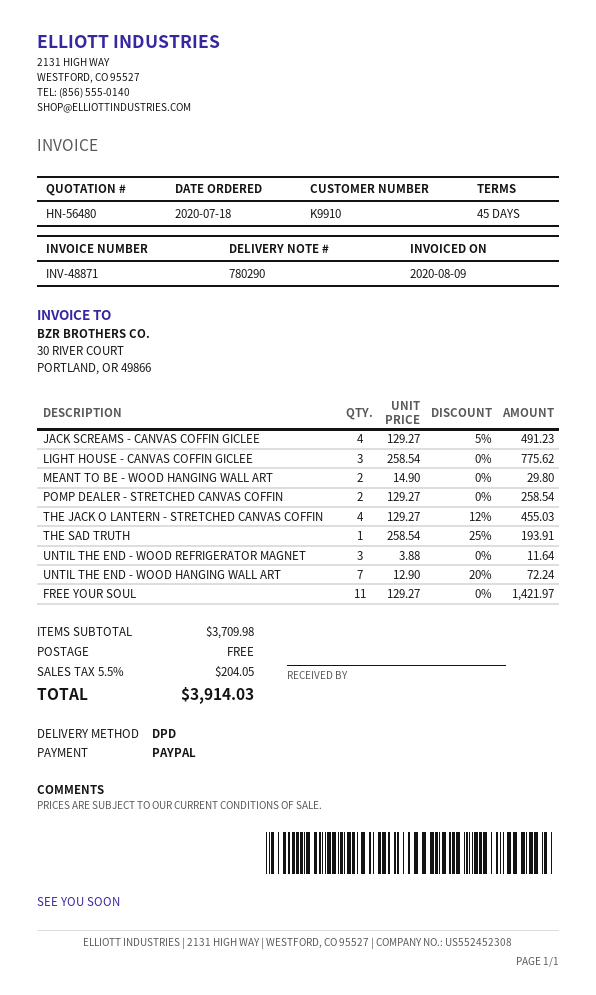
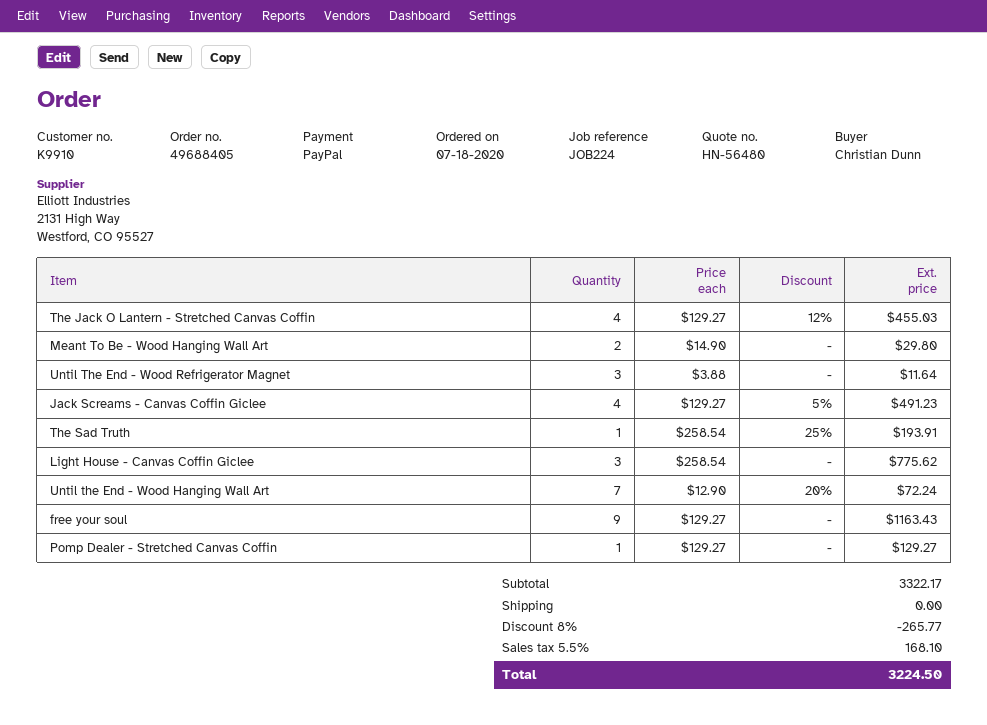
POMP DEALER - STRETCHED CANVAS COFFIN: 2 x 129.27 = 258.54 -> 1 x 129.27 = 129.27
FREE YOUR SOUL: 11 x 129.27 = 1421.97 -> 9 x 129.27 = 1163.43
subtotal: 3709.98 -> 3322.17
discount: none -> 8% = 265.77
tax: 5.5% = 204.05 -> 5.5% = 168.10
total: 3914.03 -> 3224.50

